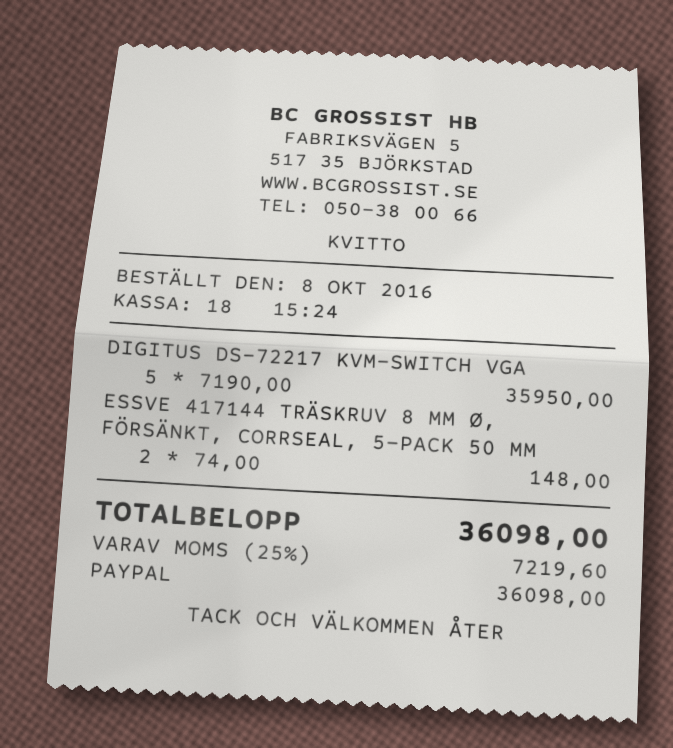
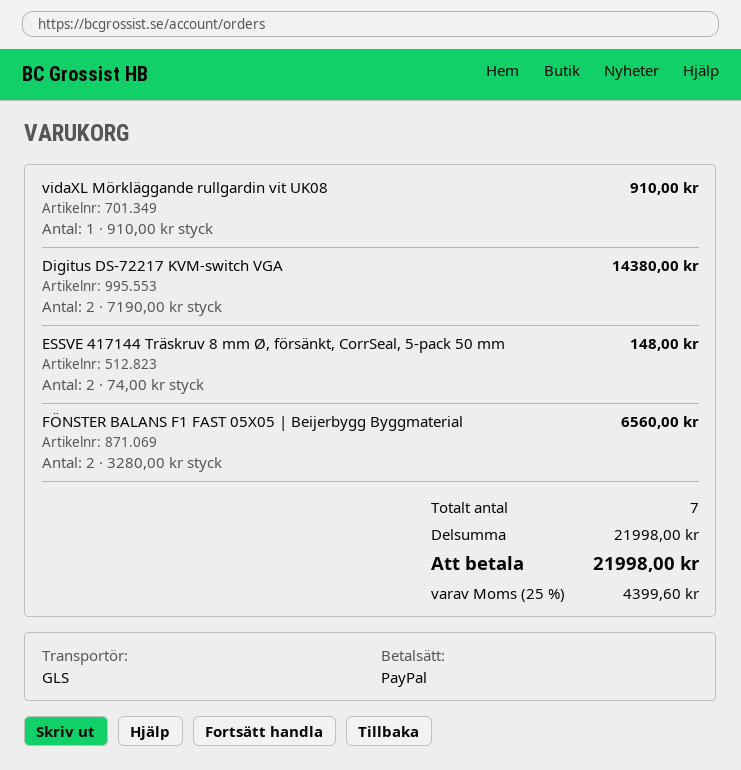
DIGITUS DS-72217 KVM-SWITCH VGA: 5 x 7190.00 = 35950.00 -> 2 x 7190.00 = 14380.00
vidaXL Mörkläggande rullgardin vit UK08: none -> 1 x 910.00 = 910.00
FÖNSTER BALANS F1 FAST 05X05 | Beijerbygg Byggmaterial: none -> 2 x 3280.00 = 6560.00
tax: 25% = 7219.60 -> 25% = 4399.60
total: 36098.00 -> 21998.00

